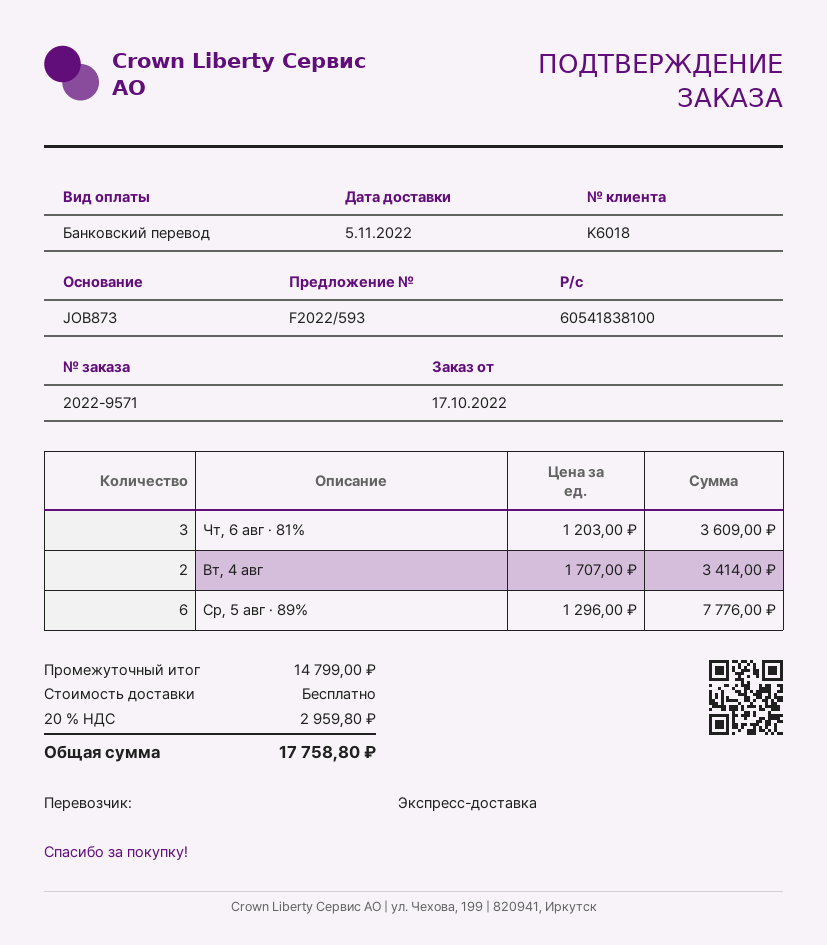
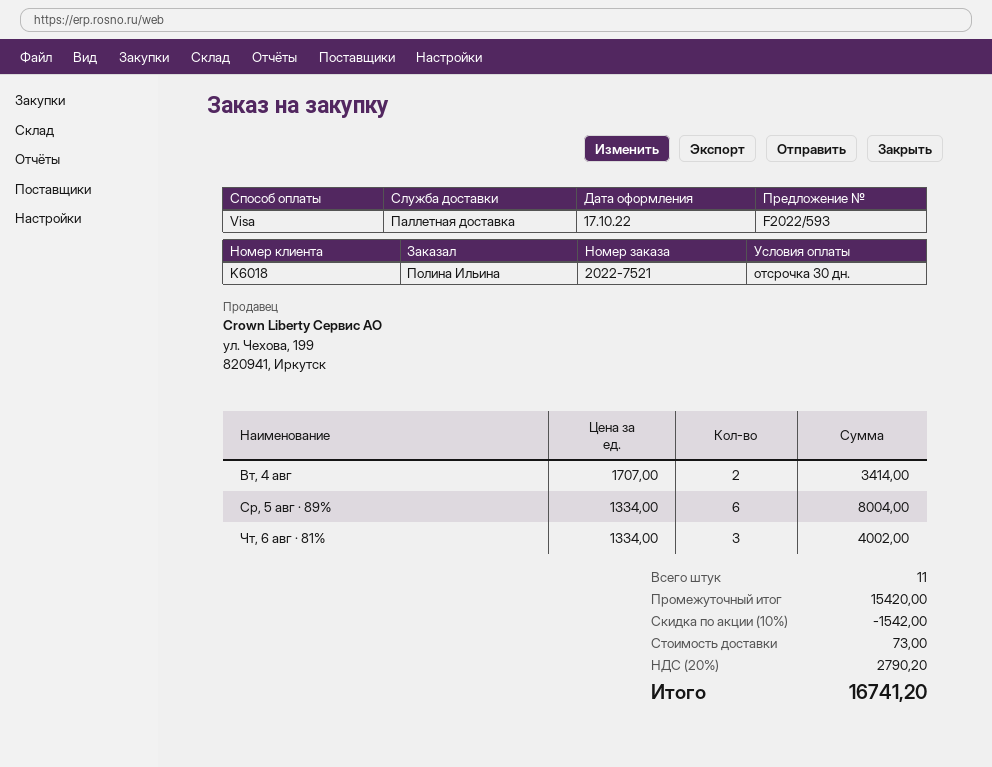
order number: 2022-9571 -> 2022-7521
payment method: bank transfer -> Visa
shipping method: express -> pallet freight
Чт, 6 авг · 81%: 3 x 1203.00 = 3609.00 -> 3 x 1334.00 = 4002.00
Ср, 5 авг · 89%: 6 x 1296.00 = 7776.00 -> 6 x 1334.00 = 8004.00
subtotal: 14799.00 -> 15420.00
discount: none -> 10% = 1542.00
shipping: 0.00 -> 73.00
tax: 20% = 2959.80 -> 20% = 2790.20
total: 17758.80 -> 16741.20

